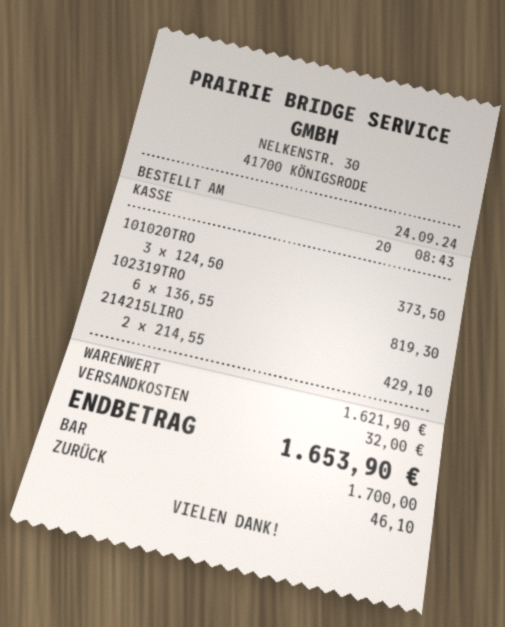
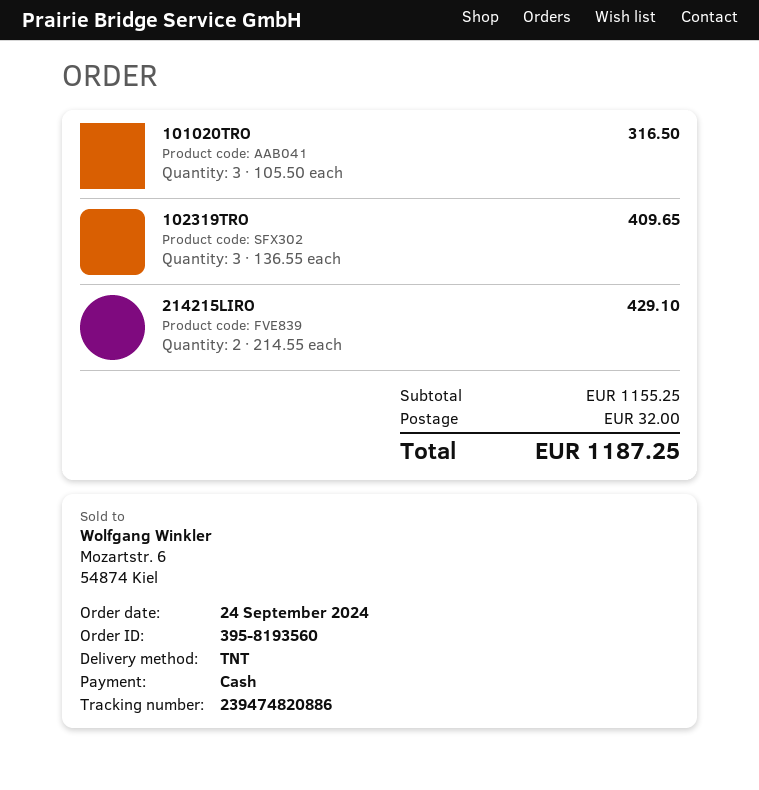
101020TRO: 3 x 124.50 = 373.50 -> 3 x 105.50 = 316.50
102319TRO: 6 x 136.55 = 819.30 -> 3 x 136.55 = 409.65
subtotal: 1621.90 -> 1155.25
total: 1653.90 -> 1187.25

